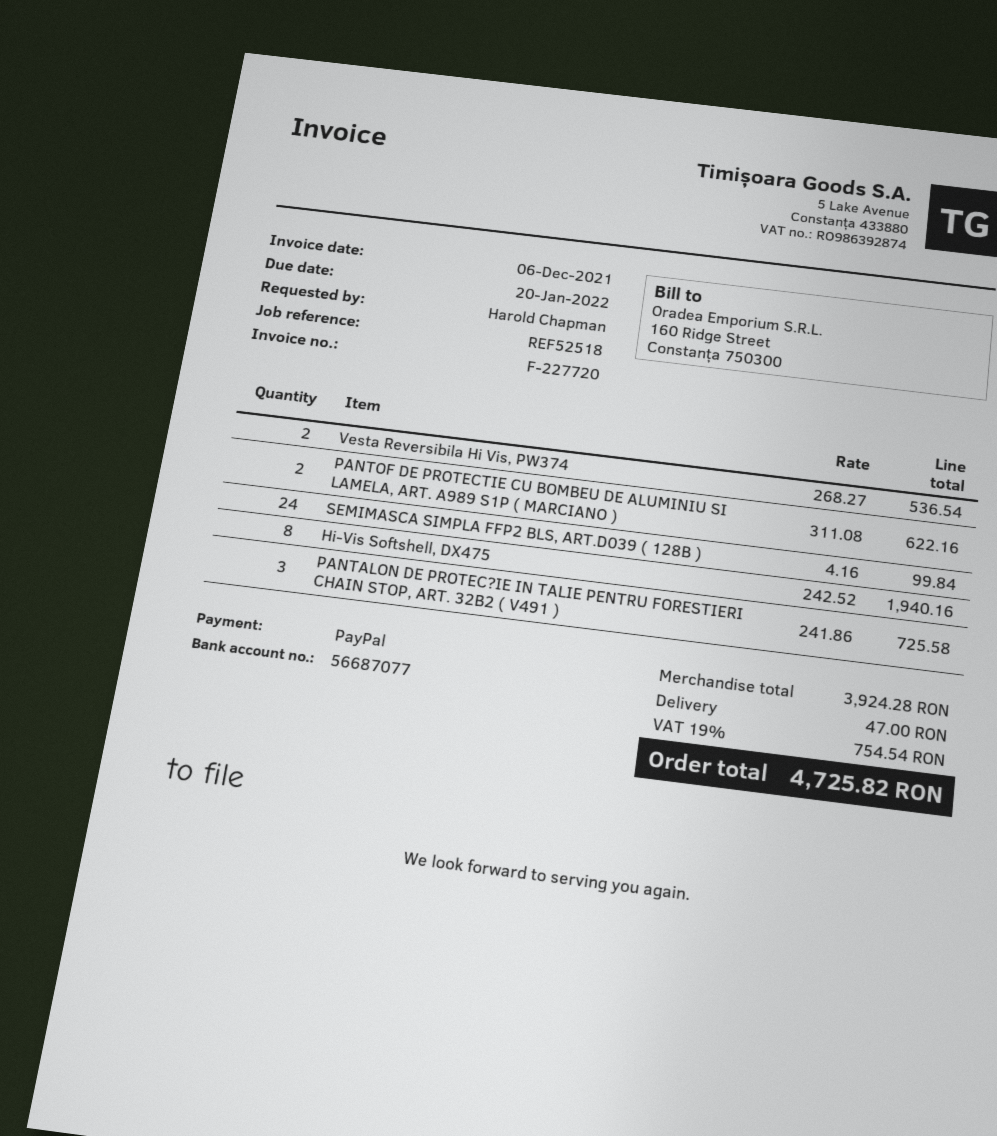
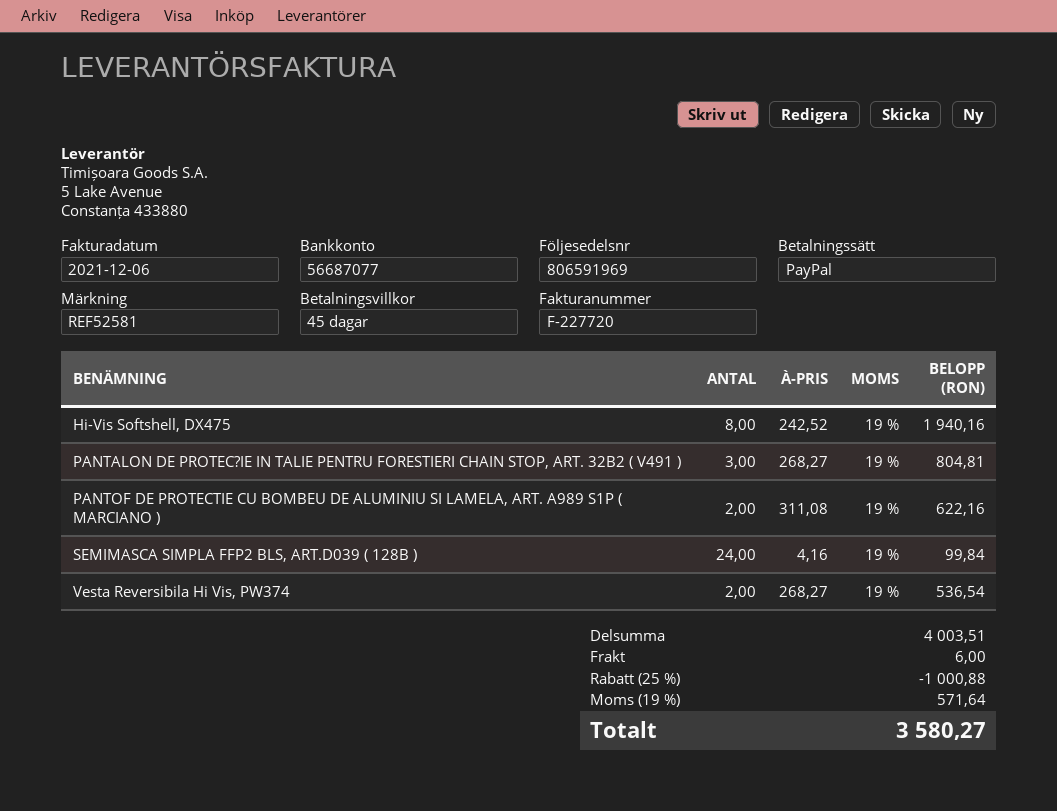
reference: REF52518 -> REF52581
PANTALON DE PROTEC?IE IN TALIE PENTRU FORESTIERI CHAIN STOP, ART. 32B2 ( V491 ): 3 x 241.86 = 725.58 -> 3 x 268.27 = 804.81
subtotal: 3924.28 -> 4003.51
discount: none -> 25% = 1000.88
shipping: 47.00 -> 6.00
tax: 19% = 754.54 -> 19% = 571.64
total: 4725.82 -> 3580.27

